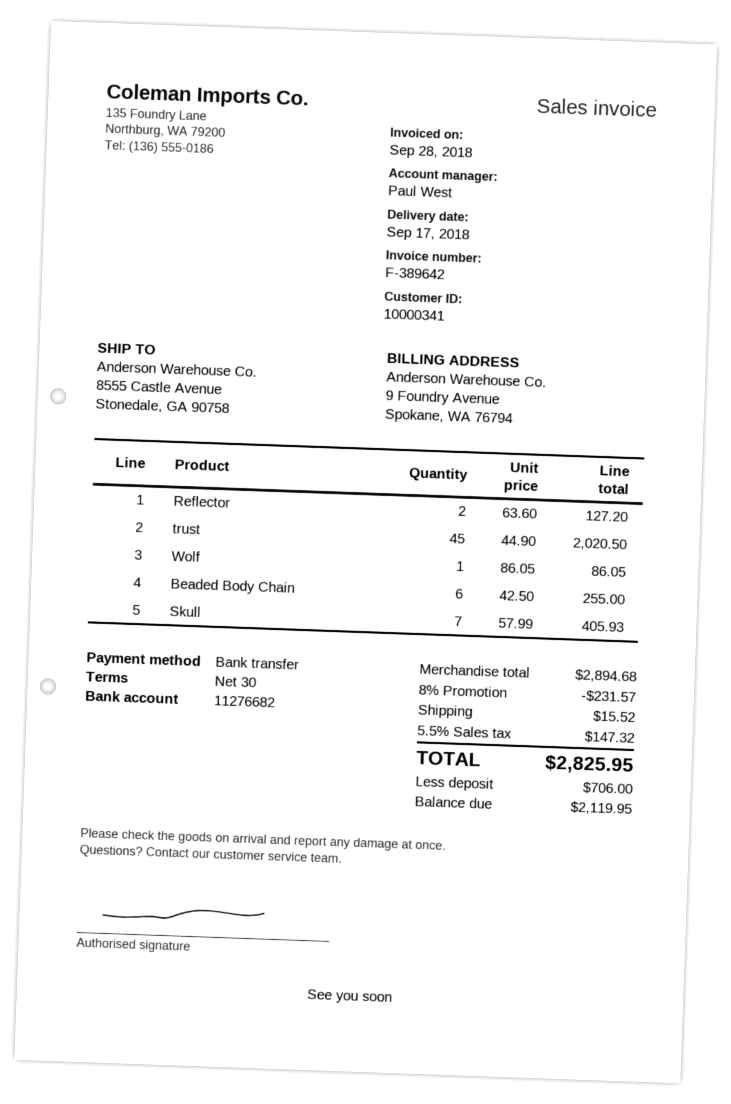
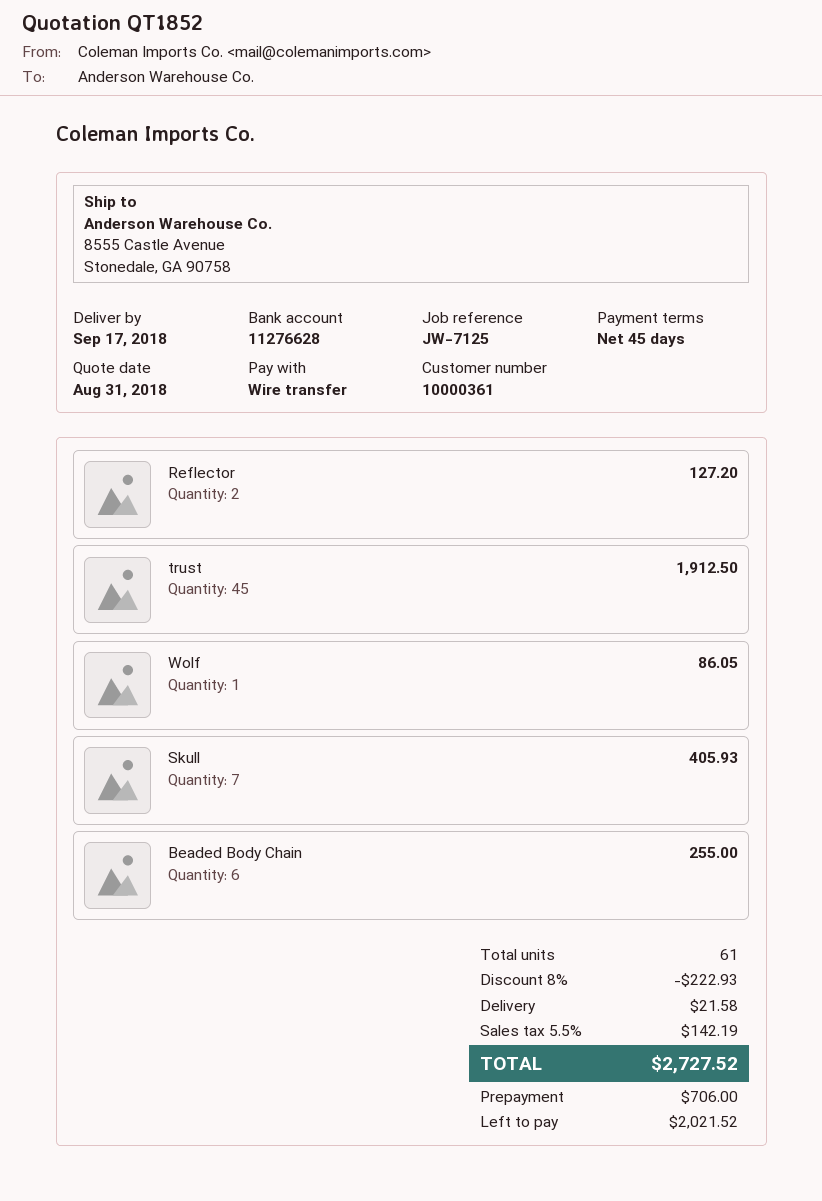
payment terms: 30 days -> 45 days
customer number: 10000341 -> 10000361
bank account: 11276682 -> 11276628
trust: 45 for 2020.50 -> 45 for 1912.50
discount: 8% = 231.57 -> 8% = 222.93
shipping: 15.52 -> 21.58
tax: 5.5% = 147.32 -> 5.5% = 142.19
total: 2825.95 -> 2727.52
balance: 2119.95 -> 2021.52

